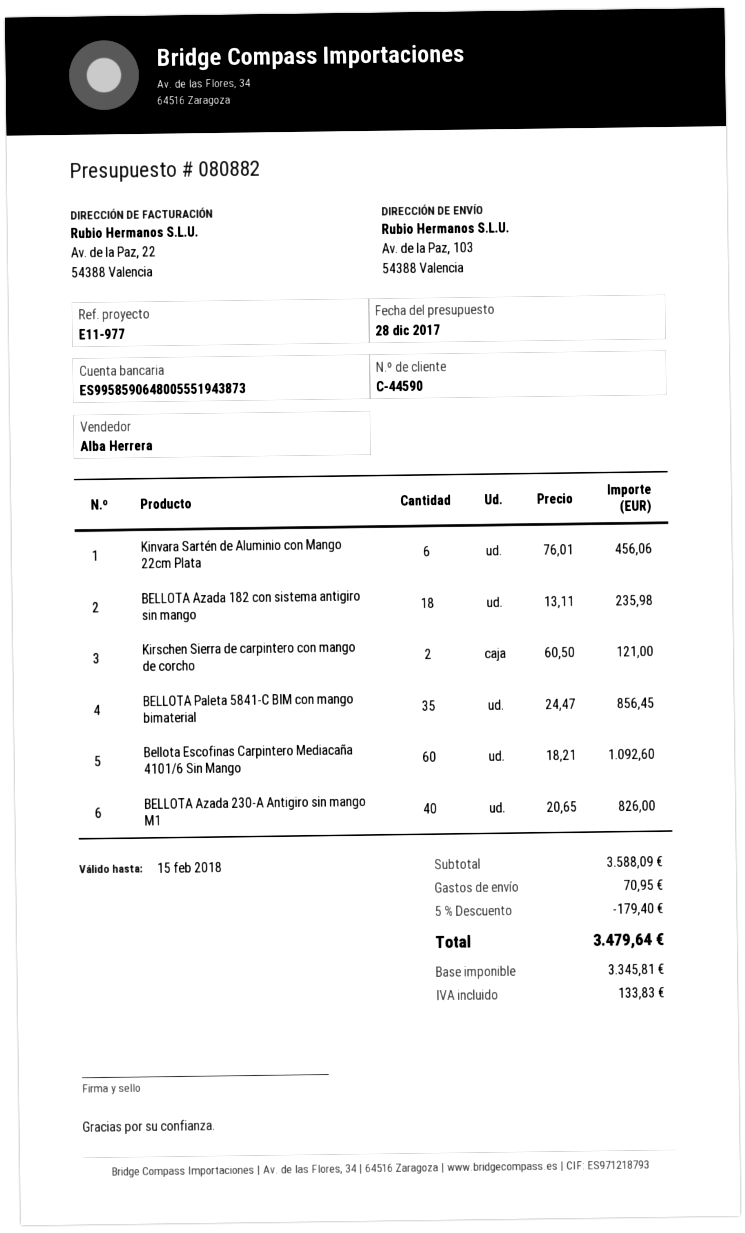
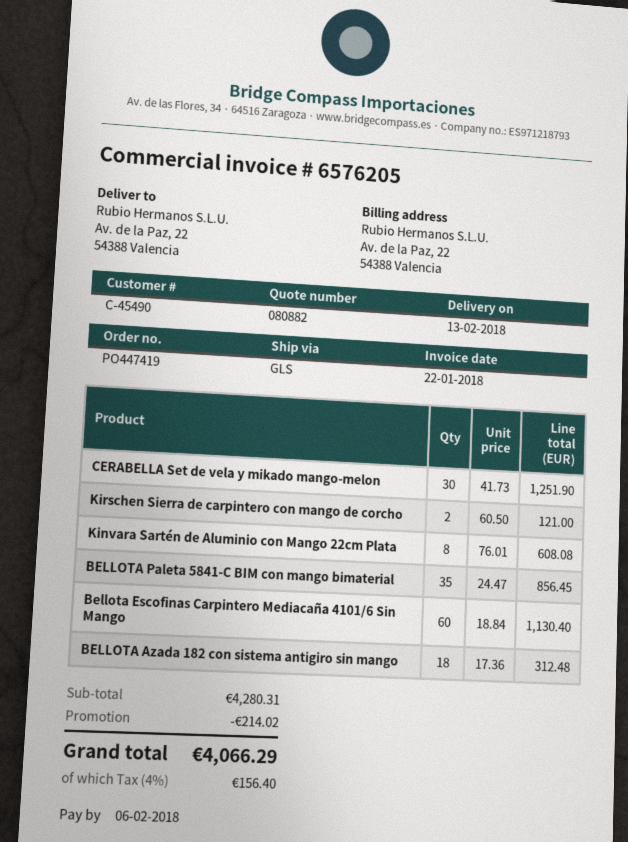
customer number: C-44590 -> C-45490
ship to: Av. de la Paz, 103, 54388 Valencia -> Av. de la Paz, 22, 54388 Valencia
Kinvara Sartén de Aluminio con Mango 22cm Plata: 6 x 76.01 = 456.06 -> 8 x 76.01 = 608.08
BELLOTA Azada 182 con sistema antigiro sin mango: 18 x 13.11 = 235.98 -> 18 x 17.36 = 312.48
Bellota Escofinas Carpintero Mediacaña 4101/6 Sin Mango: 60 x 18.21 = 1092.60 -> 60 x 18.84 = 1130.40
BELLOTA Azada 230-A Antigiro sin mango M1: 40 x 20.65 = 826.00 -> none
CERABELLA Set de vela y mikado mango-melon: none -> 30 x 41.73 = 1251.90
subtotal: 3588.09 -> 4280.31
discount: 179.40 -> 214.02
shipping: 70.95 -> none
tax: 133.83 -> 156.40
total: 3479.64 -> 4066.29

